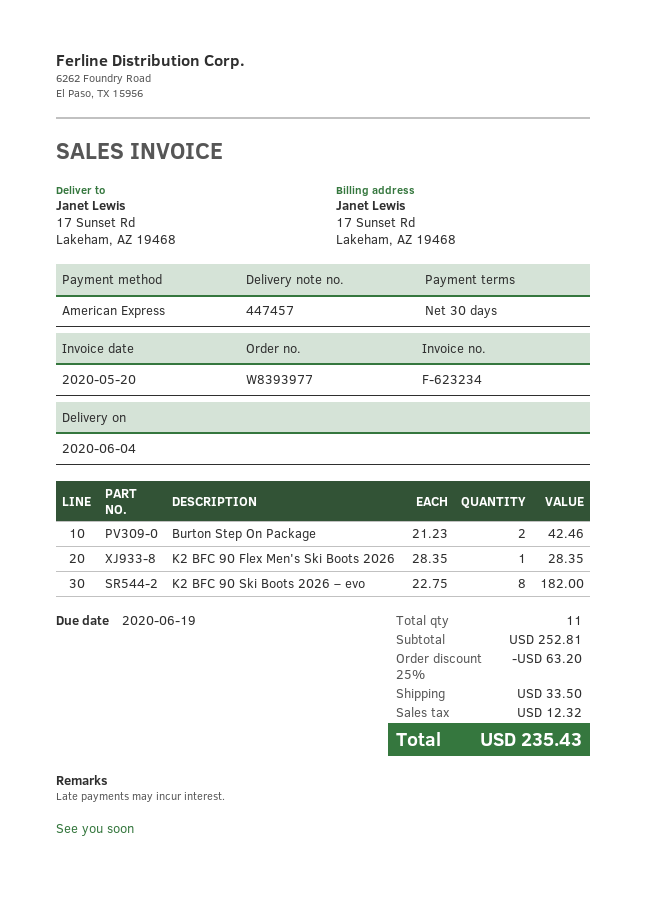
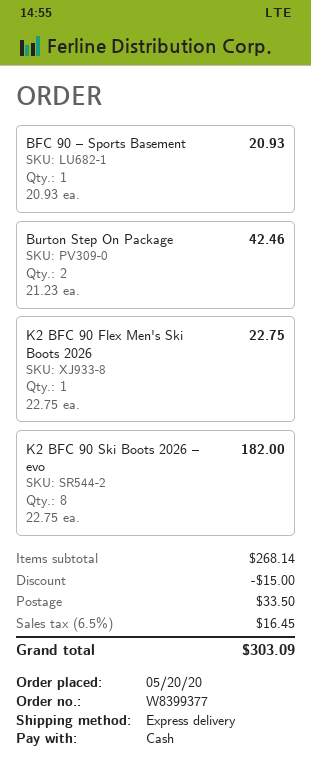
order number: W8393977 -> W8399377
payment method: American Express -> cash
K2 BFC 90 Flex Men's Ski Boots 2026: 1 x 28.35 = 28.35 -> 1 x 22.75 = 22.75
BFC 90 – Sports Basement: none -> 1 x 20.93 = 20.93
subtotal: 252.81 -> 268.14
discount: 63.20 -> 15.00
tax: 12.32 -> 16.45
total: 235.43 -> 303.09

